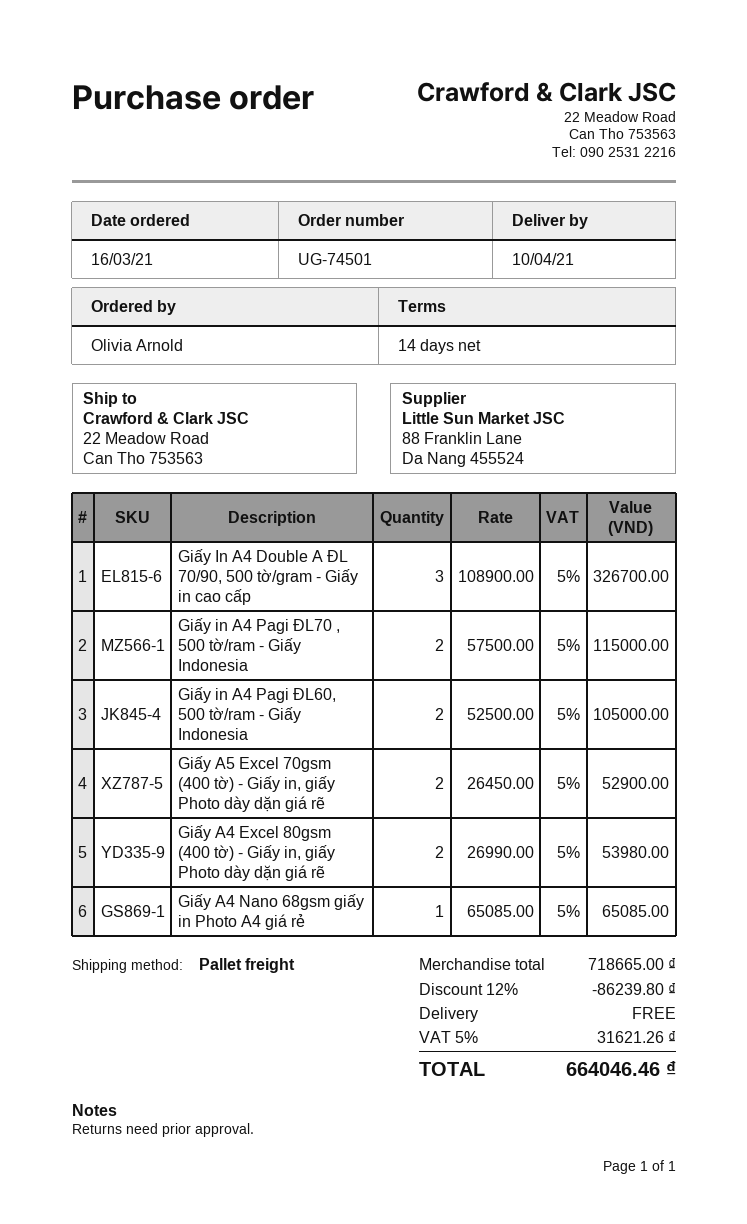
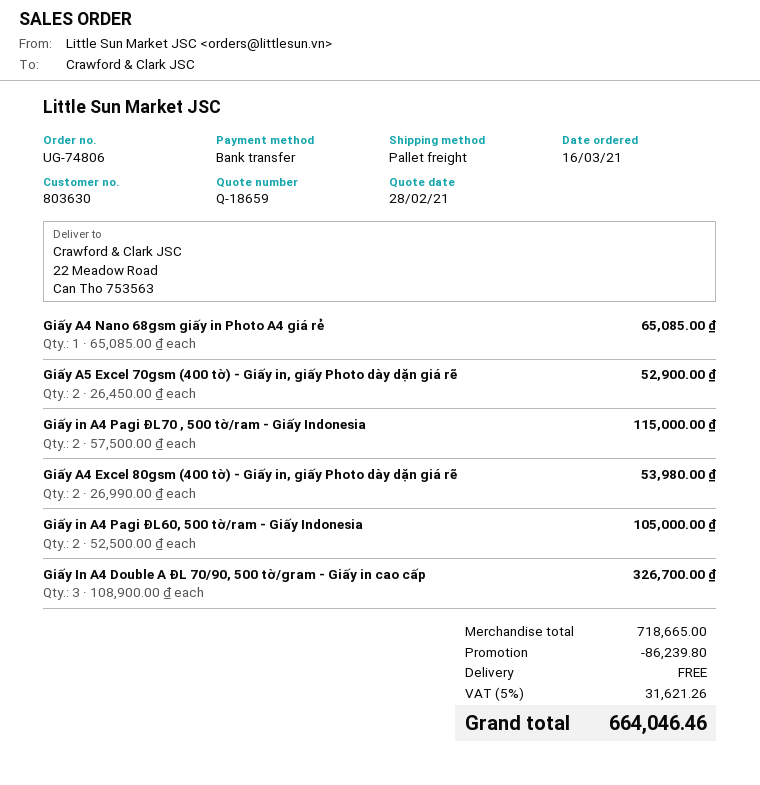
order number: UG-74501 -> UG-74806

